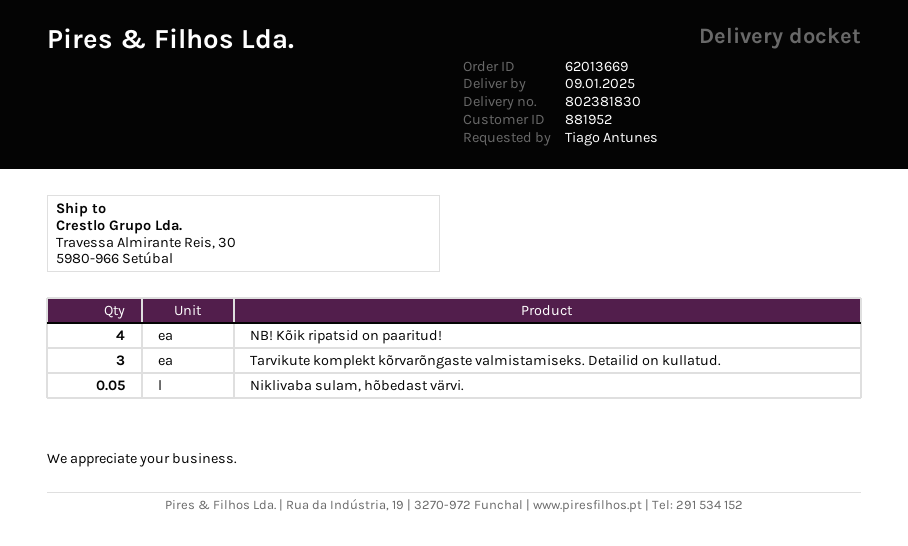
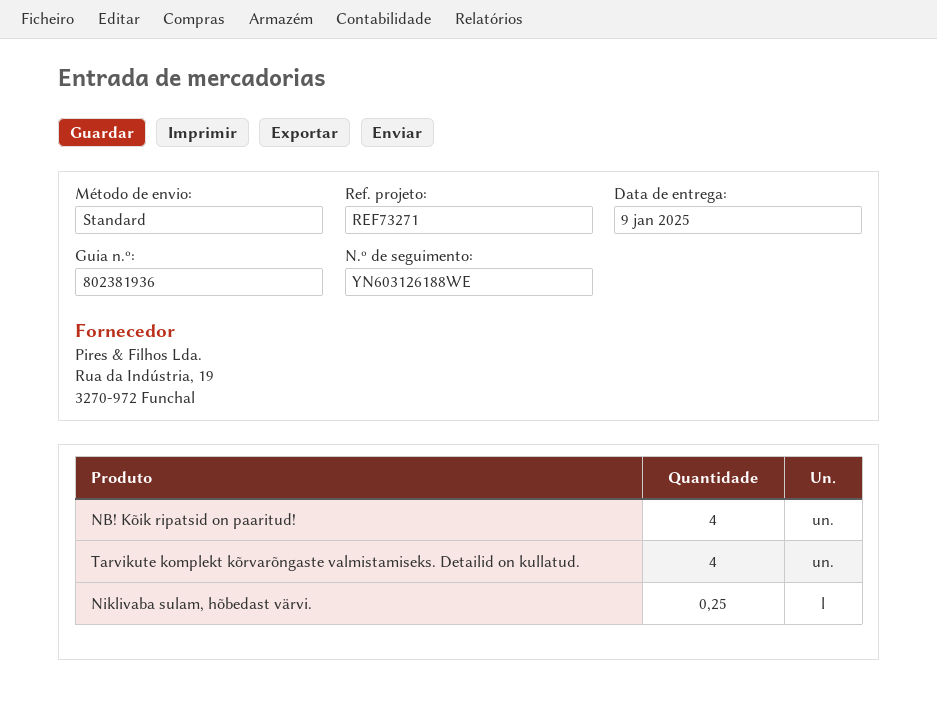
delivery note number: 802381830 -> 802381936
Tarvikute komplekt kõrvarõngaste valmistamiseks. Detailid on kullatud.: 3 -> 4
Niklivaba sulam, hõbedast värvi.: 0.05 -> 0.25

